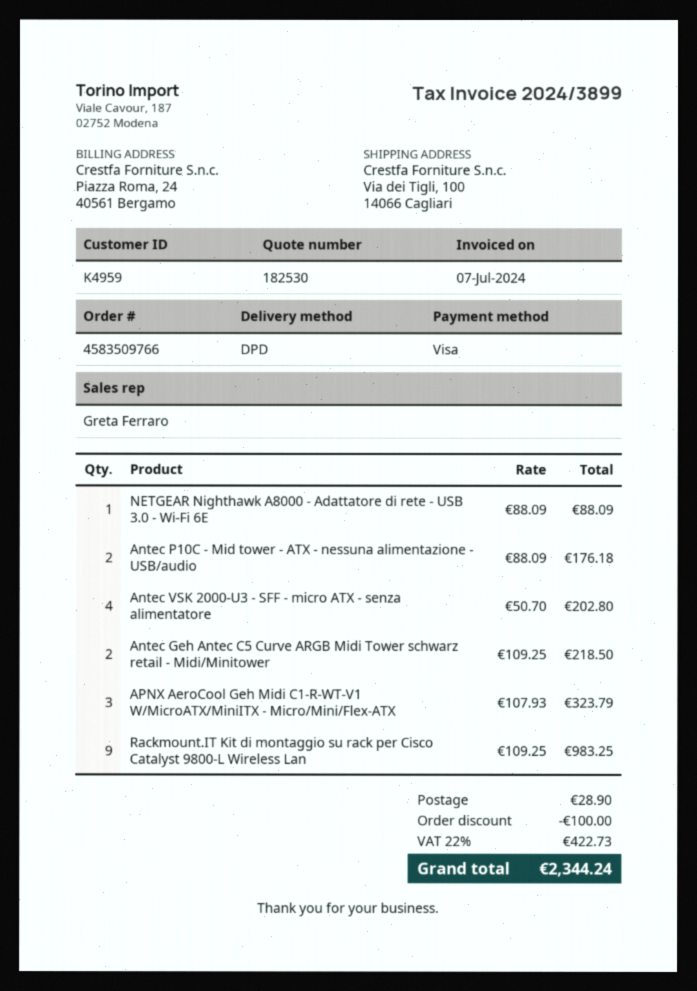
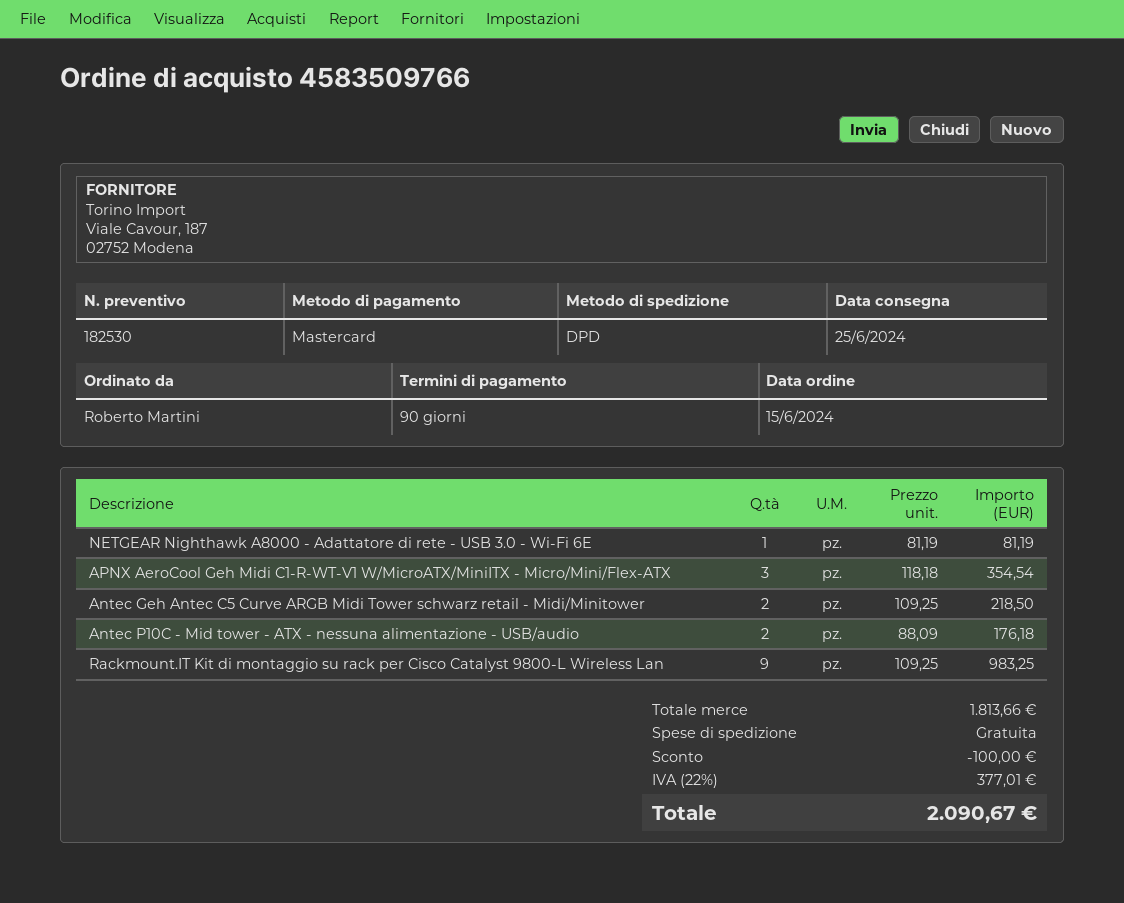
payment method: Visa -> Mastercard
NETGEAR Nighthawk A8000 - Adattatore di rete - USB 3.0 - Wi-Fi 6E: 1 x 88.09 = 88.09 -> 1 x 81.19 = 81.19
Antec VSK 2000-U3 - SFF - micro ATX - senza alimentatore: 4 x 50.70 = 202.80 -> none
APNX AeroCool Geh Midi C1-R-WT-V1 W/MicroATX/MiniITX - Micro/Mini/Flex-ATX: 3 x 107.93 = 323.79 -> 3 x 118.18 = 354.54
shipping: 28.90 -> 0.00
tax: 22% = 422.73 -> 22% = 377.01
total: 2344.24 -> 2090.67

